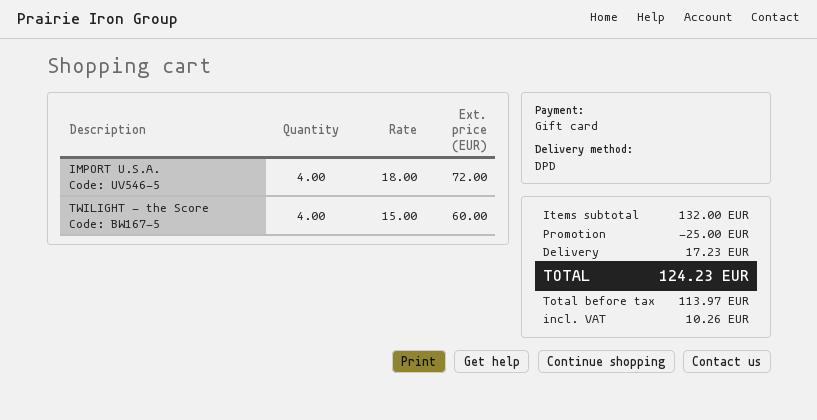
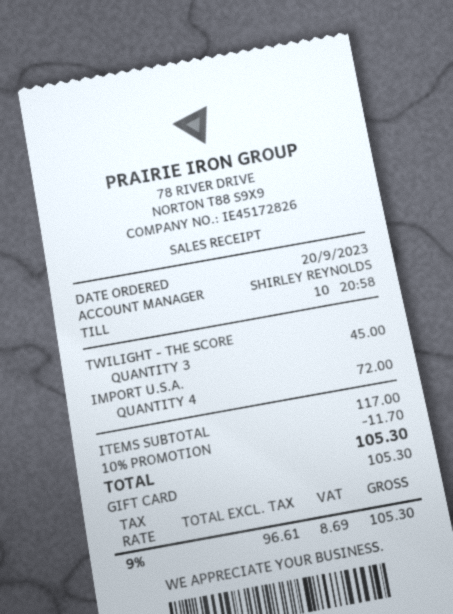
TWILIGHT - the Score: 4 for 60.00 -> 3 for 45.00
subtotal: 132.00 -> 117.00
discount: 25.00 -> 11.70
shipping: 17.23 -> none
net: 113.97 -> 96.61
tax: 10.26 -> 8.69
total: 124.23 -> 105.30

